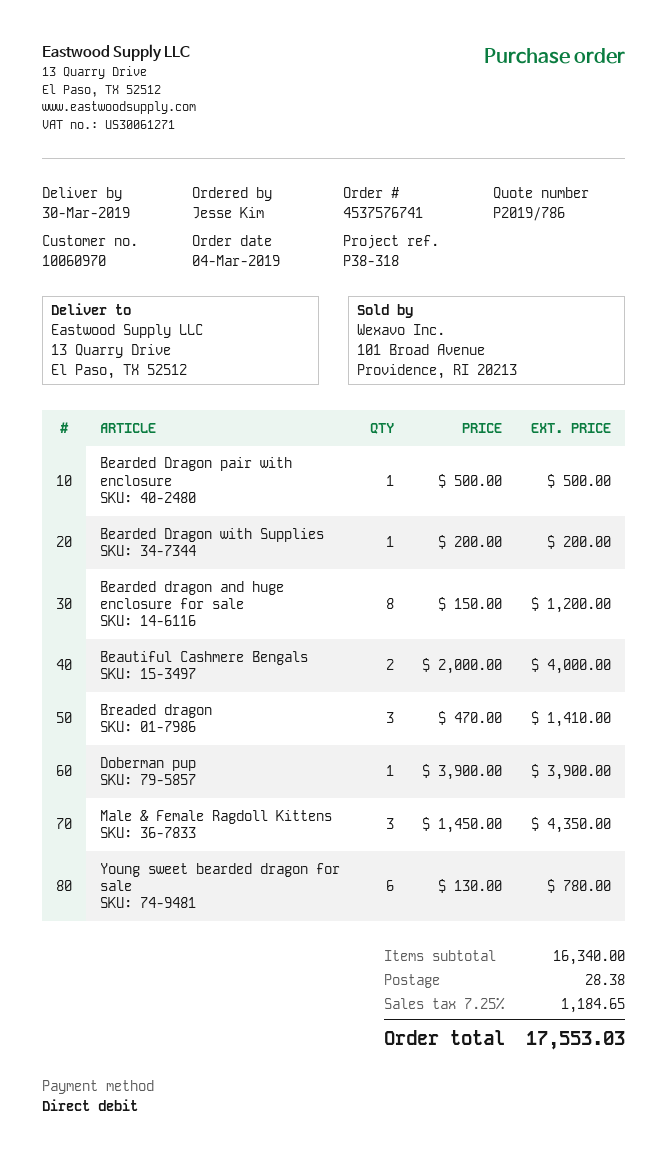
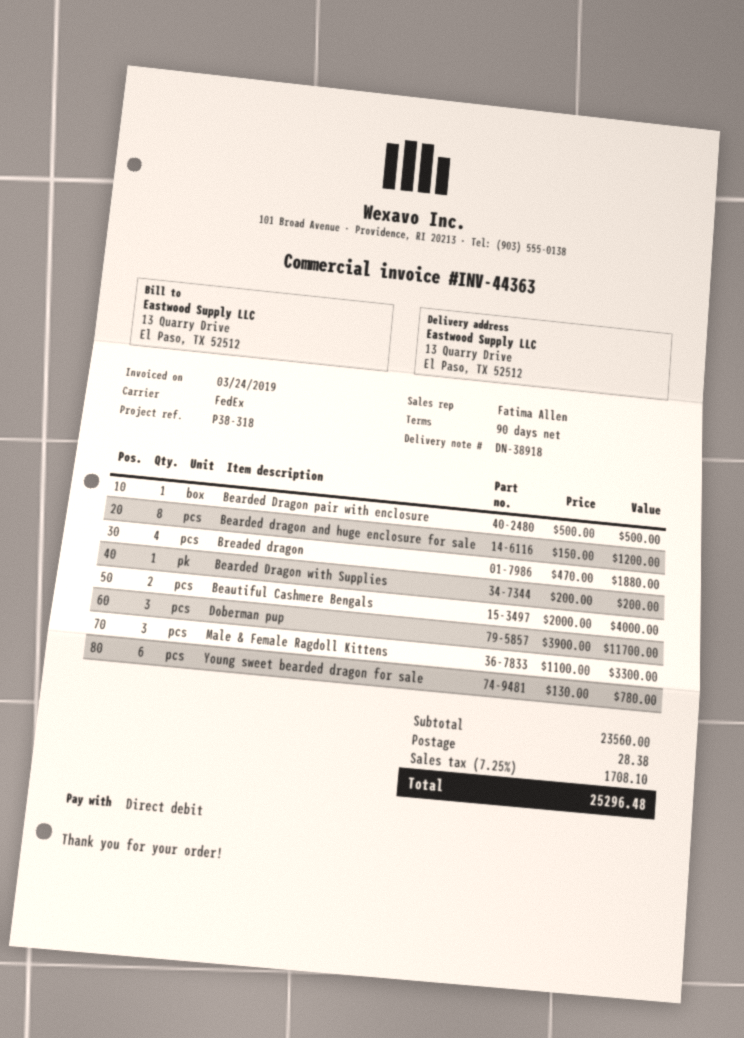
Breaded dragon: 3 x 470.00 = 1410.00 -> 4 x 470.00 = 1880.00
Doberman pup: 1 x 3900.00 = 3900.00 -> 3 x 3900.00 = 11700.00
Male & Female Ragdoll Kittens: 3 x 1450.00 = 4350.00 -> 3 x 1100.00 = 3300.00
subtotal: 16340.00 -> 23560.00
tax: 7.25% = 1184.65 -> 7.25% = 1708.10
total: 17553.03 -> 25296.48

